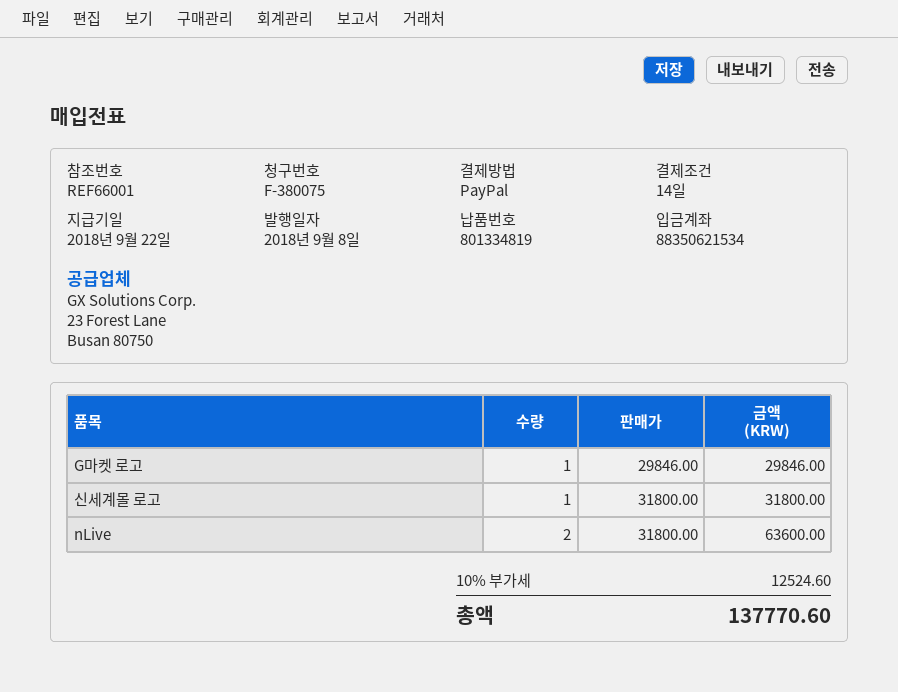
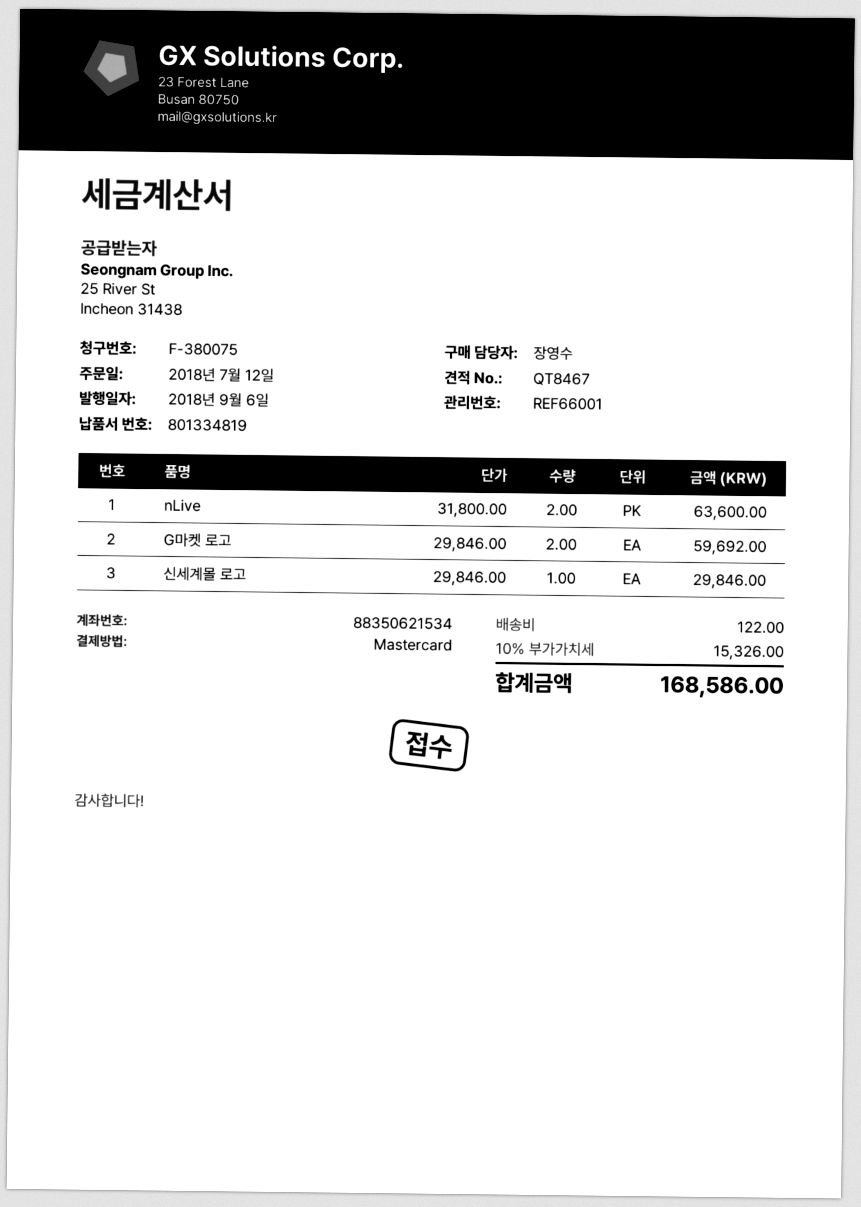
invoice date: 2018-09-08 -> 2018-09-06
payment method: PayPal -> Mastercard
G마켓 로고: 1 x 29846.00 = 29846.00 -> 2 x 29846.00 = 59692.00
신세계몰 로고: 1 x 31800.00 = 31800.00 -> 1 x 29846.00 = 29846.00
shipping: none -> 122.00
tax: 10% = 12524.60 -> 10% = 15326.00
total: 137770.60 -> 168586.00

